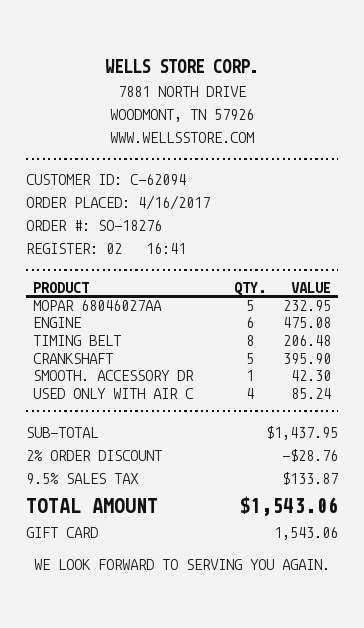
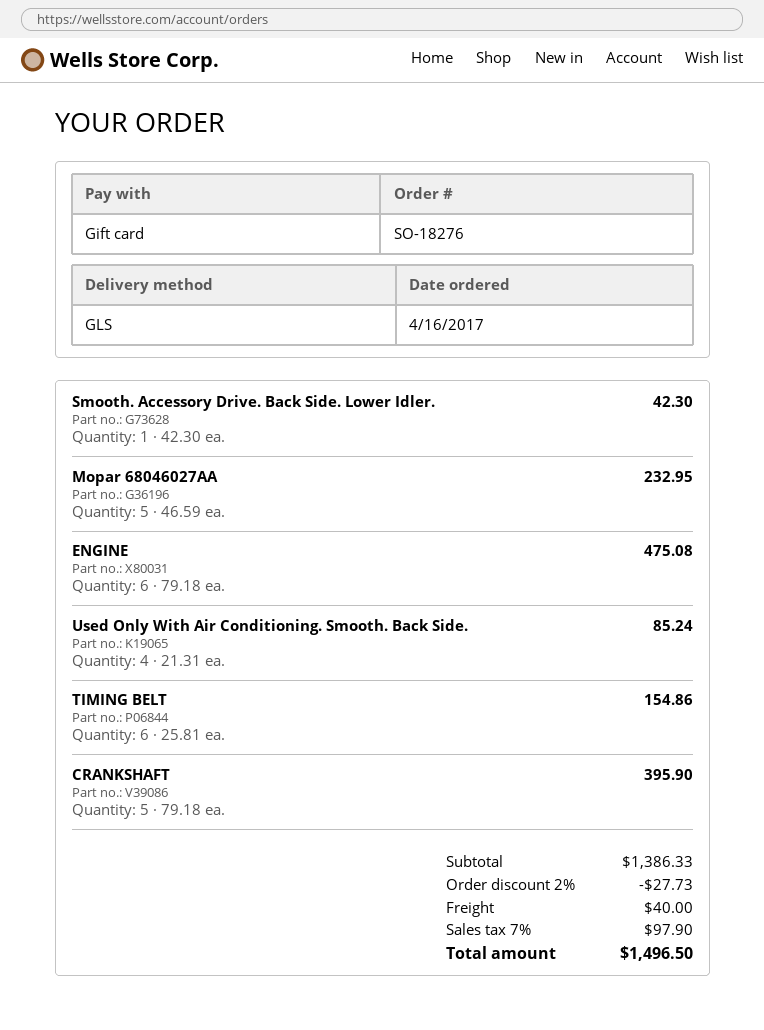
TIMING BELT: 8 for 206.48 -> 6 for 154.86
subtotal: 1437.95 -> 1386.33
discount: 2% = 28.76 -> 2% = 27.73
shipping: none -> 40.00
tax: 9.5% = 133.87 -> 7% = 97.90
total: 1543.06 -> 1496.50

